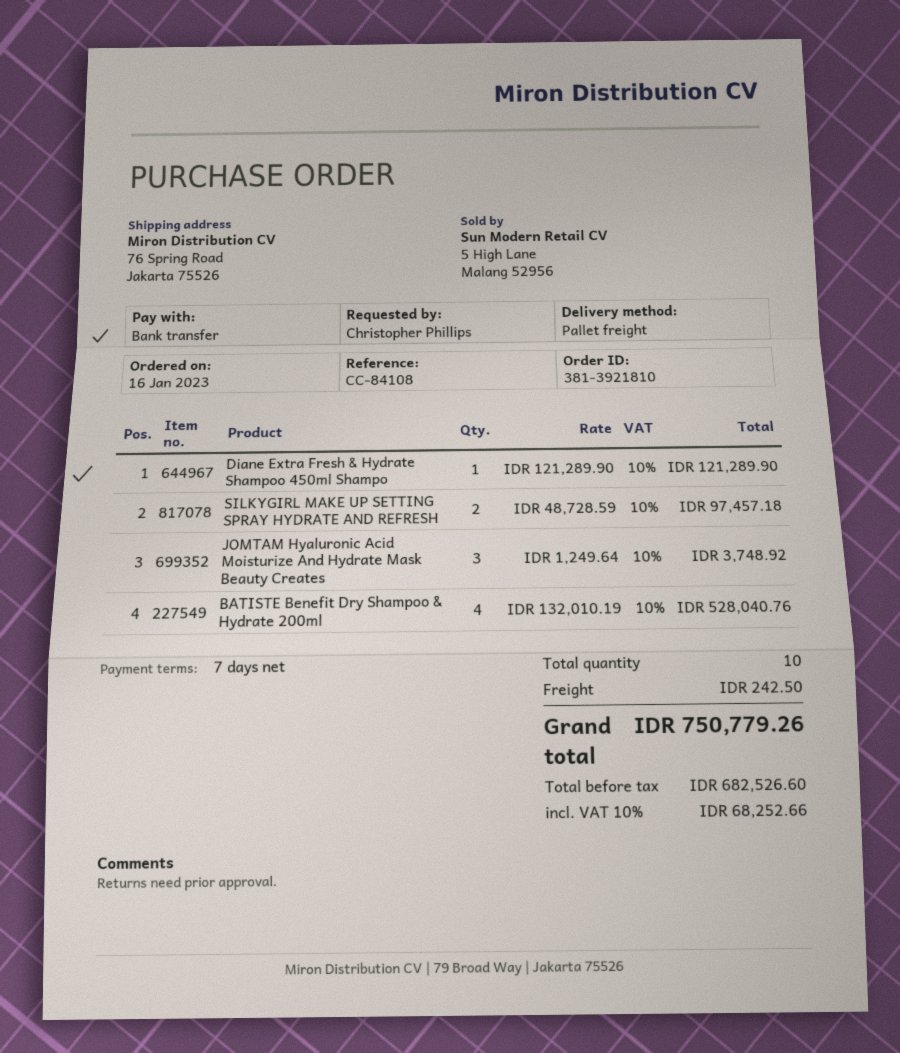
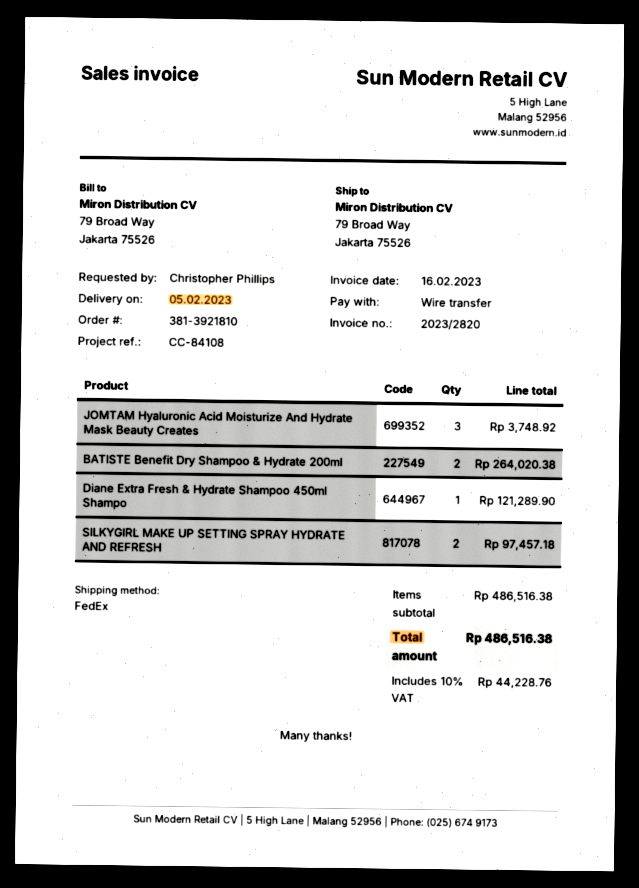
shipping method: pallet freight -> FedEx
ship to: 76 Spring Road, Jakarta 75526 -> 79 Broad Way, Jakarta 75526
BATISTE Benefit Dry Shampoo & Hydrate 200ml: 4 for 528040.76 -> 2 for 264020.38
shipping: 242.50 -> none
tax: 10% = 68252.66 -> 10% = 44228.76
total: 750779.26 -> 486516.38

